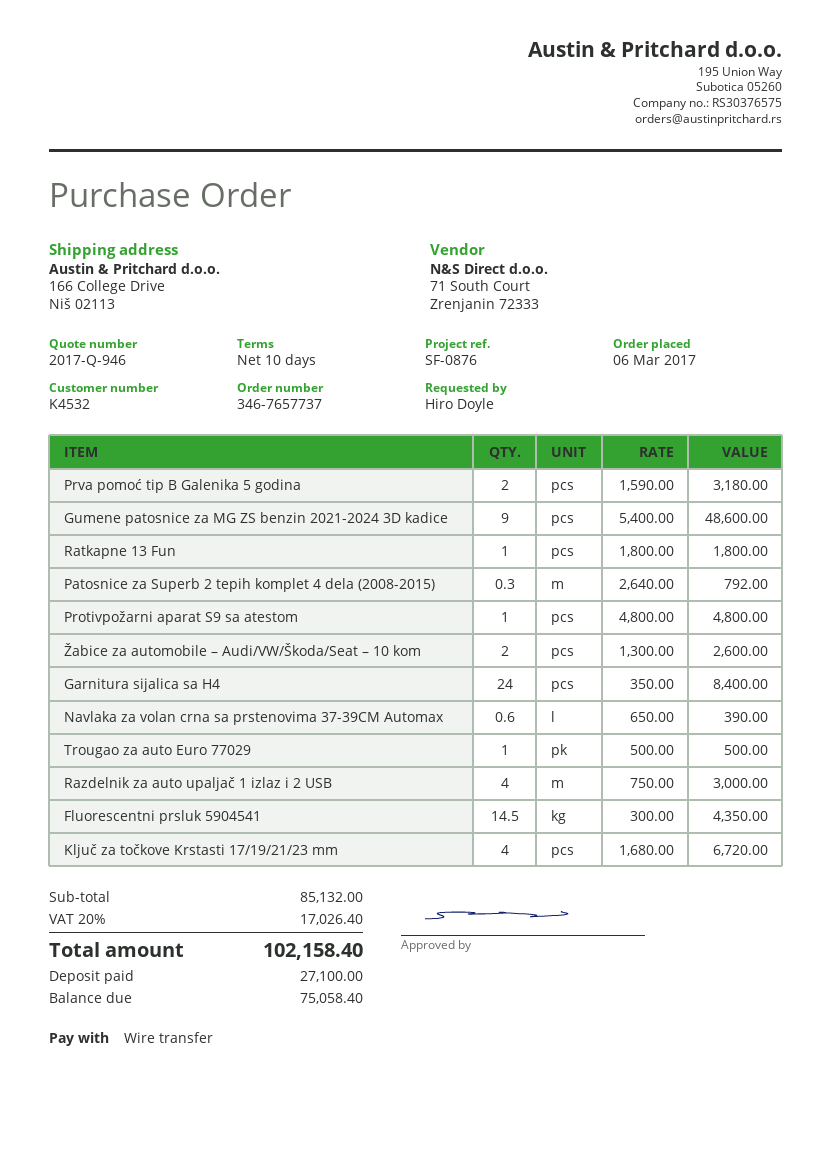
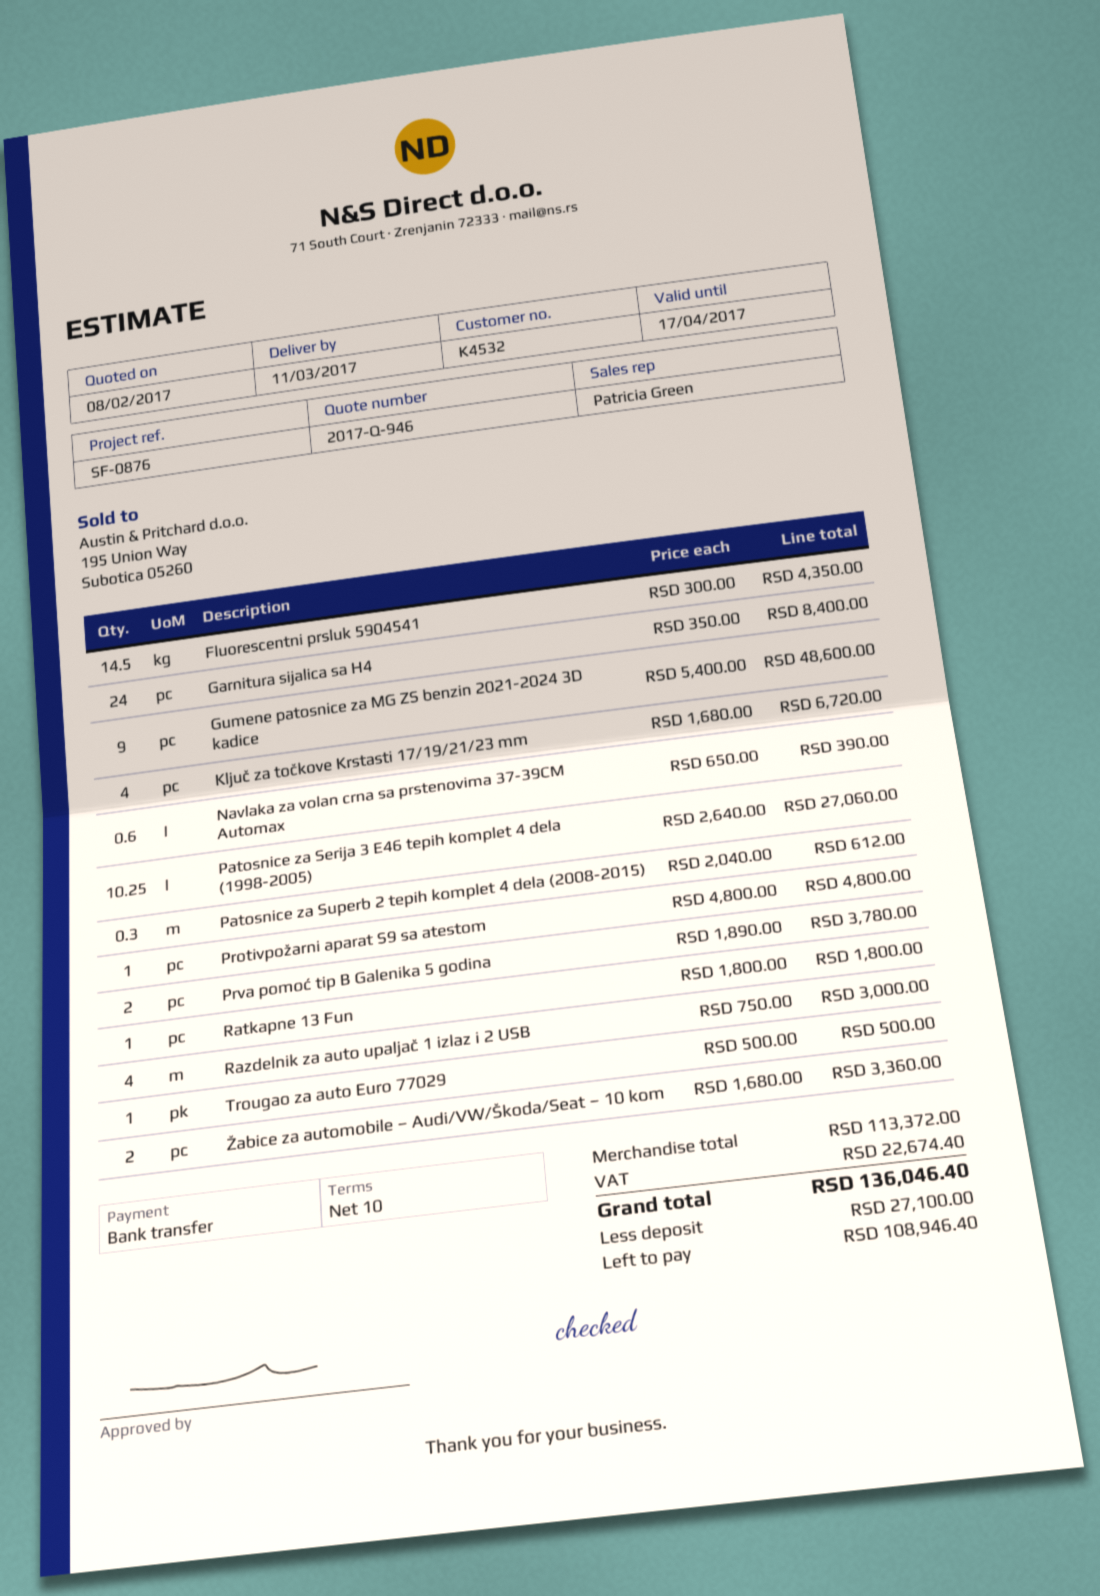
Prva pomoć tip B Galenika 5 godina: 2 x 1590.00 = 3180.00 -> 2 x 1890.00 = 3780.00
Patosnice za Superb 2 tepih komplet 4 dela (2008-2015): 0.3 x 2640.00 = 792.00 -> 0.3 x 2040.00 = 612.00
Žabice za automobile – Audi/VW/Škoda/Seat – 10 kom: 2 x 1300.00 = 2600.00 -> 2 x 1680.00 = 3360.00
Patosnice za Serija 3 E46 tepih komplet 4 dela (1998-2005): none -> 10.25 x 2640.00 = 27060.00
subtotal: 85132.00 -> 113372.00
tax: 17026.40 -> 22674.40
total: 102158.40 -> 136046.40
balance: 75058.40 -> 108946.40

